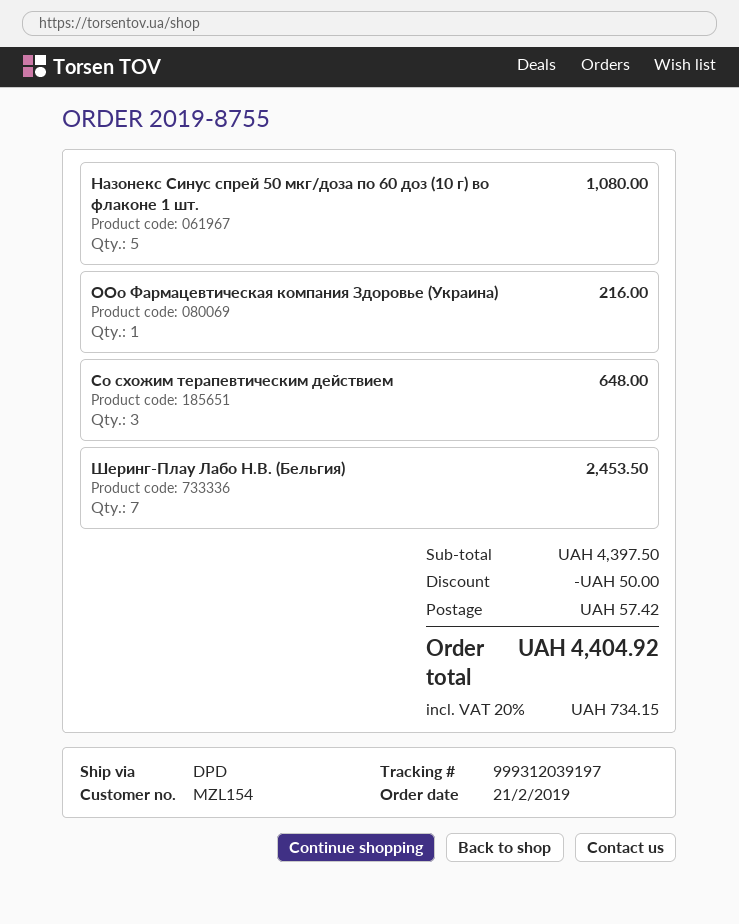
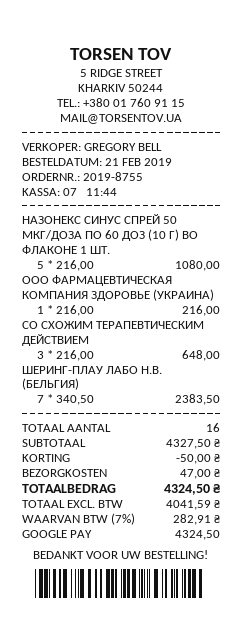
Шеринг-Плау Лабо Н.В. (Бельгия): 7 for 2453.50 -> 7 for 2383.50
subtotal: 4397.50 -> 4327.50
shipping: 57.42 -> 47.00
tax: 20% = 734.15 -> 7% = 282.91
total: 4404.92 -> 4324.50

